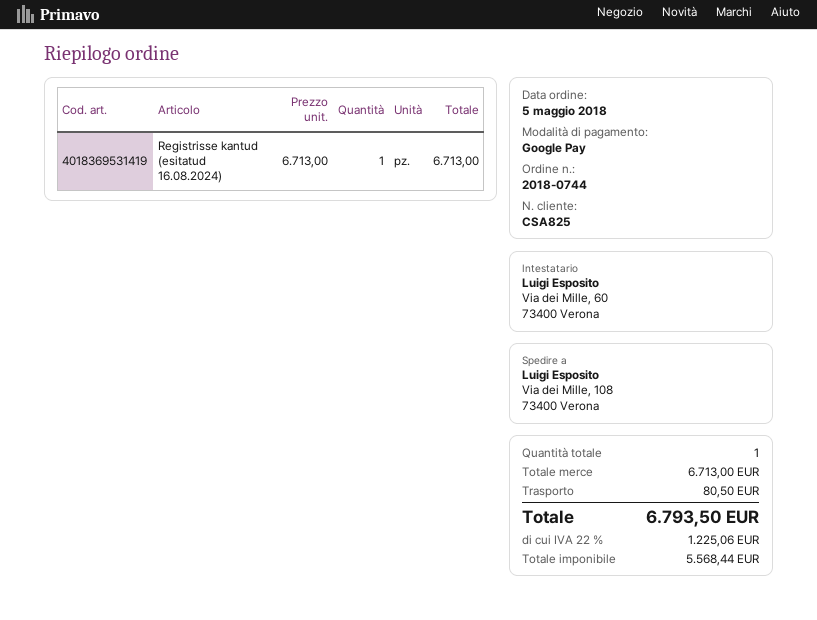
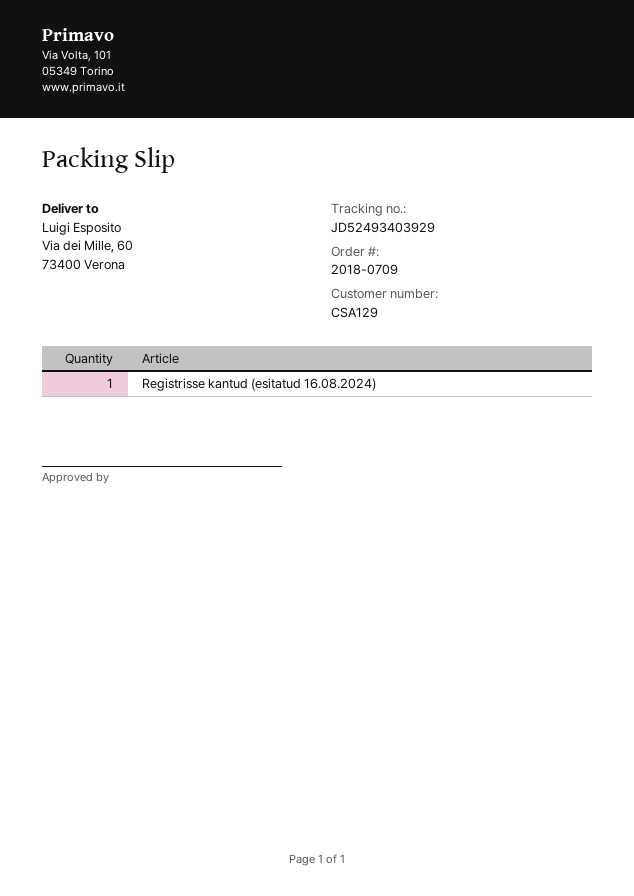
order number: 2018-0744 -> 2018-0709
customer number: CSA825 -> CSA129
ship to: Via dei Mille, 108, 73400 Verona -> Via dei Mille, 60, 73400 Verona

